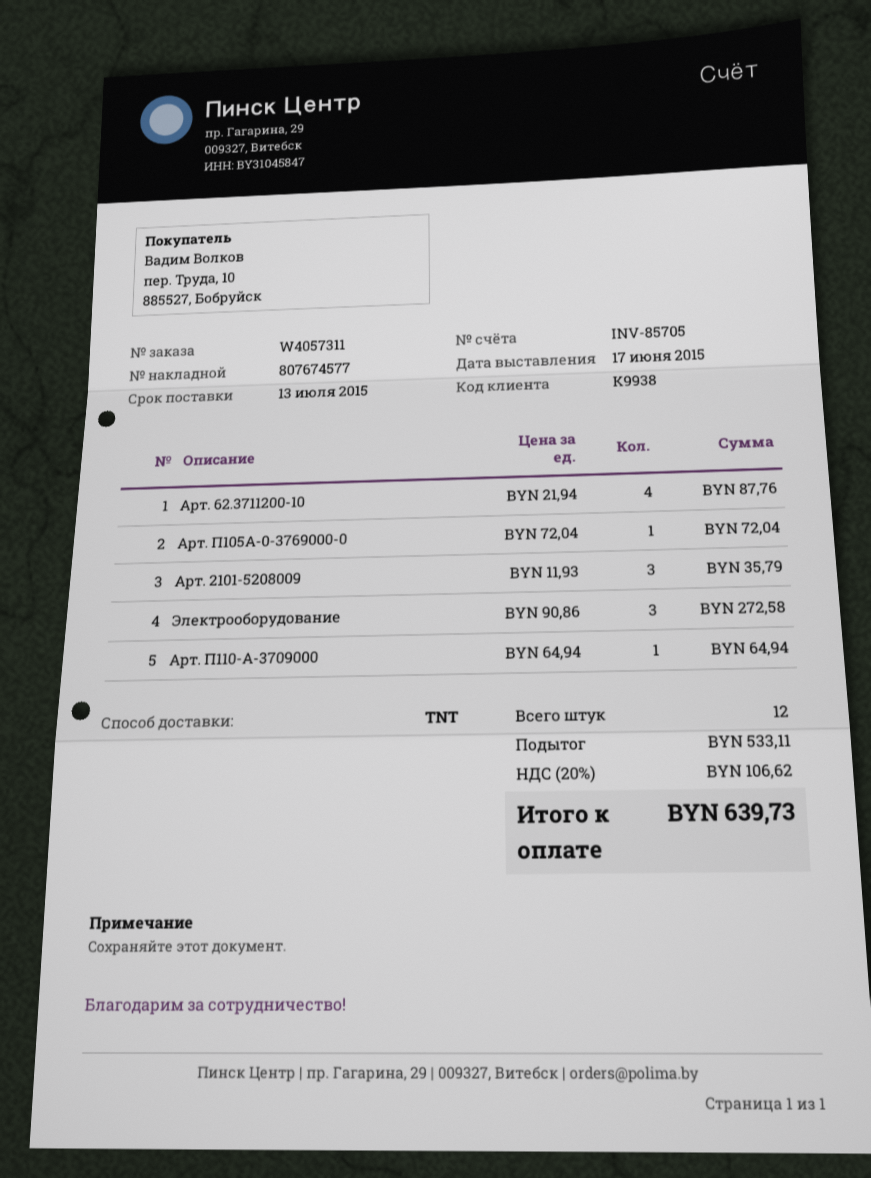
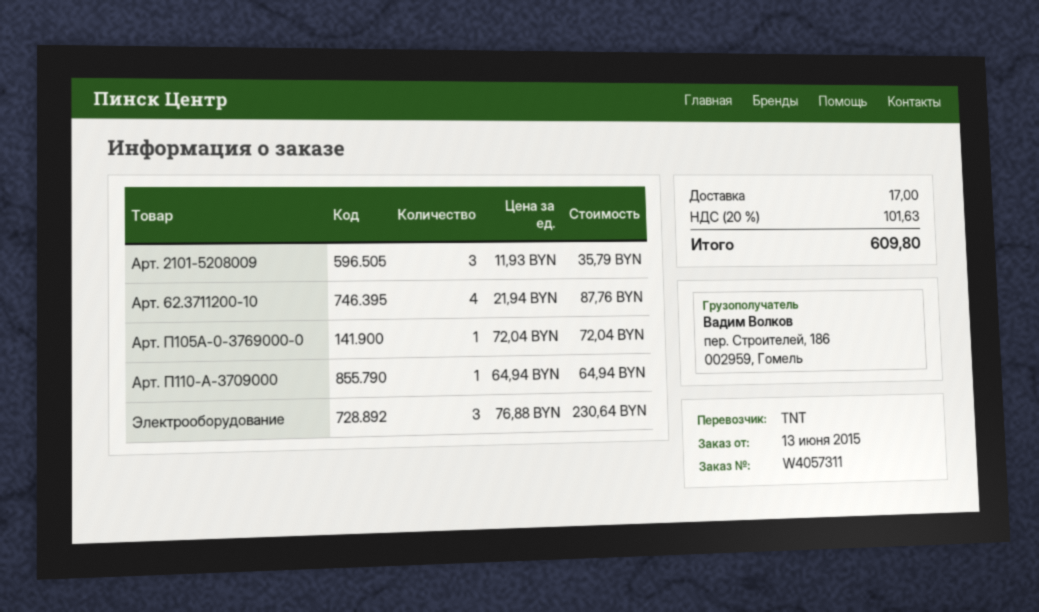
Электрооборудование: 3 x 90.86 = 272.58 -> 3 x 76.88 = 230.64
shipping: none -> 17.00
tax: 20% = 106.62 -> 20% = 101.63
total: 639.73 -> 609.80

